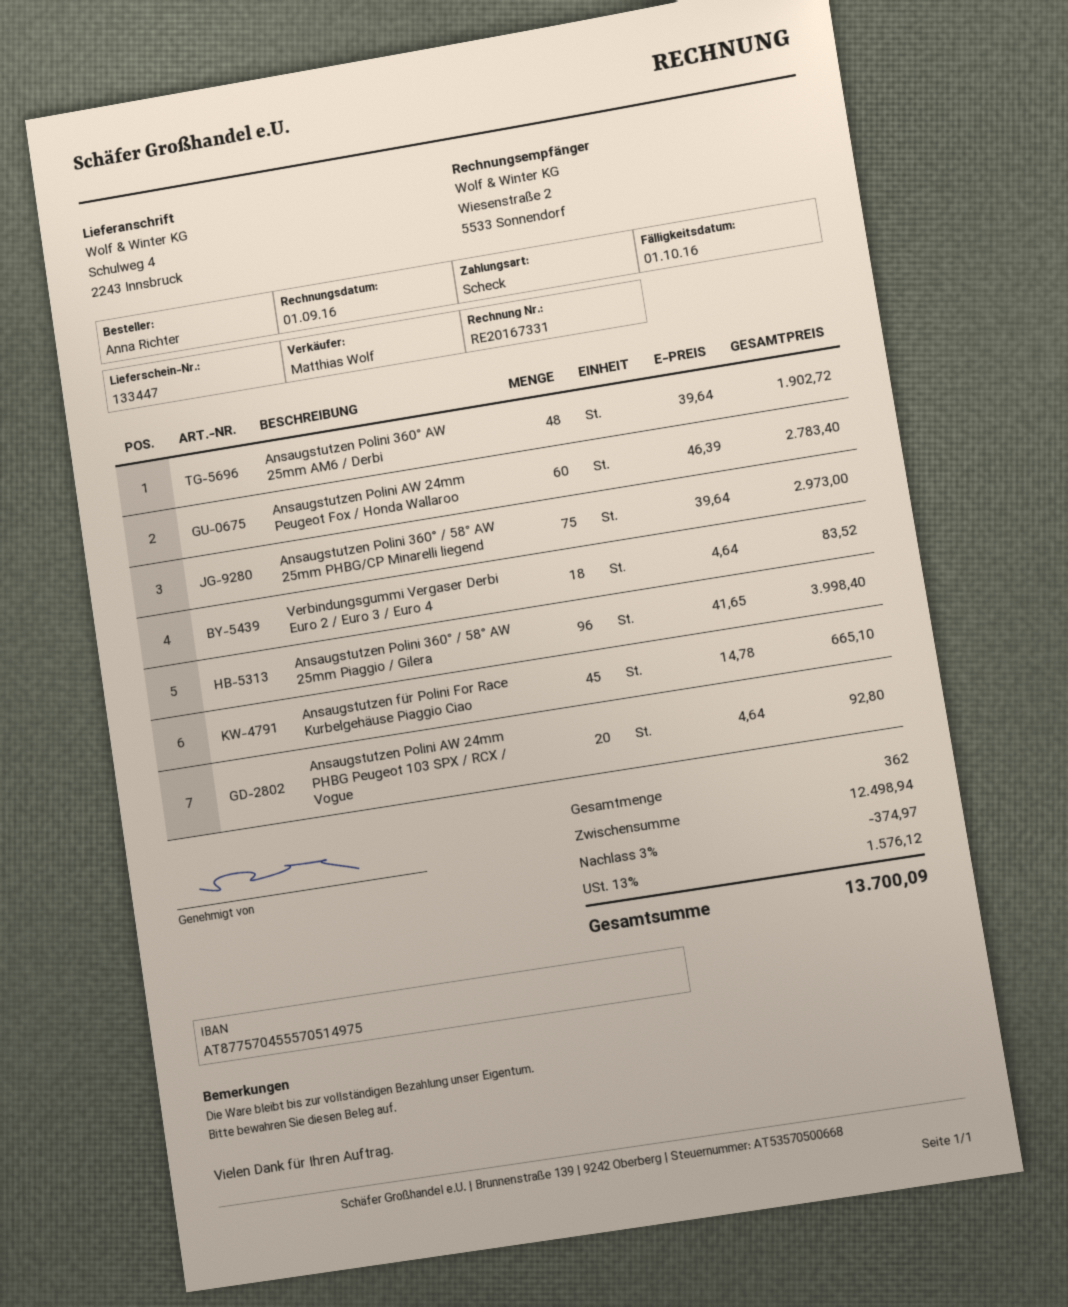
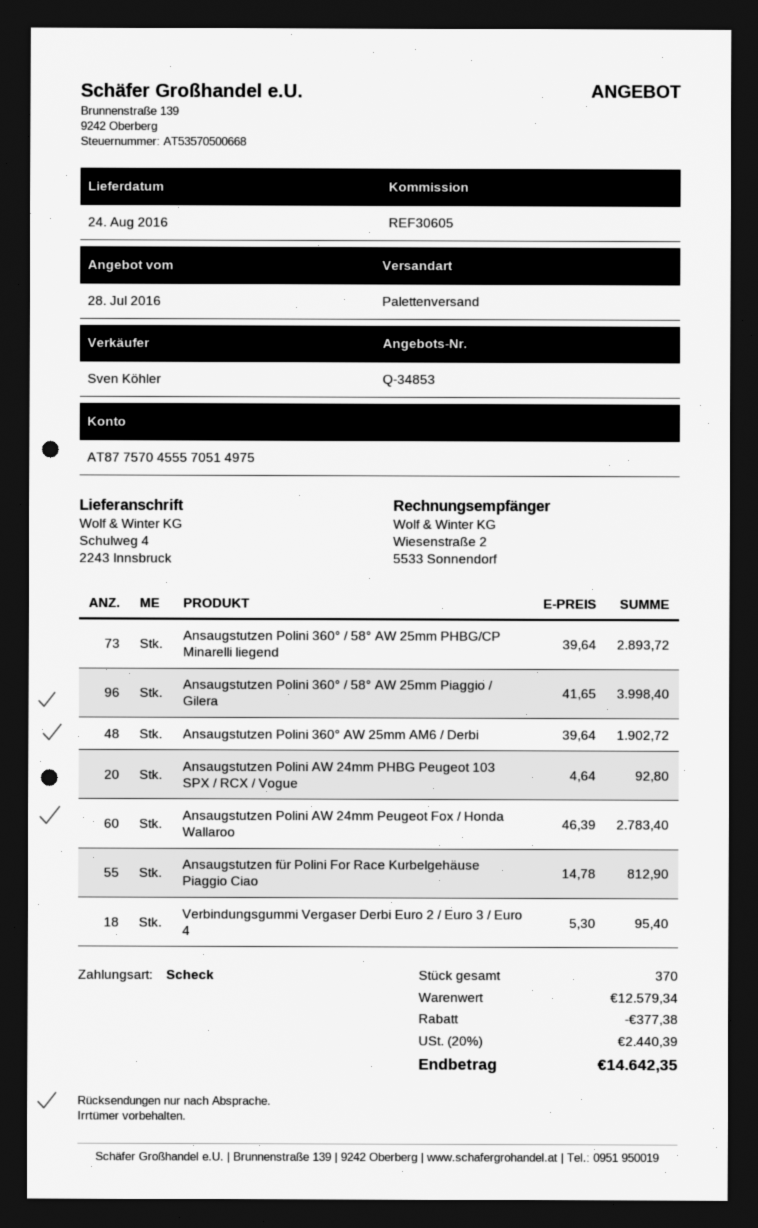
sales rep: Matthias Wolf -> Sven Köhler
Ansaugstutzen Polini 360° / 58° AW 25mm PHBG/CP Minarelli liegend: 75 x 39.64 = 2973.00 -> 73 x 39.64 = 2893.72
Verbindungsgummi Vergaser Derbi Euro 2 / Euro 3 / Euro 4: 18 x 4.64 = 83.52 -> 18 x 5.30 = 95.40
Ansaugstutzen für Polini For Race Kurbelgehäuse Piaggio Ciao: 45 x 14.78 = 665.10 -> 55 x 14.78 = 812.90
total quantity: 362 -> 370
subtotal: 12498.94 -> 12579.34
discount: 374.97 -> 377.38
tax: 13% = 1576.12 -> 20% = 2440.39
total: 13700.09 -> 14642.35

